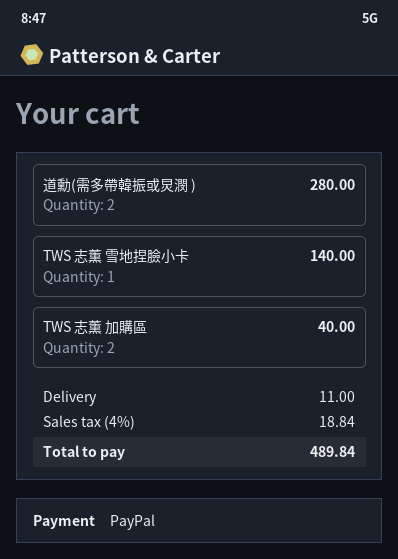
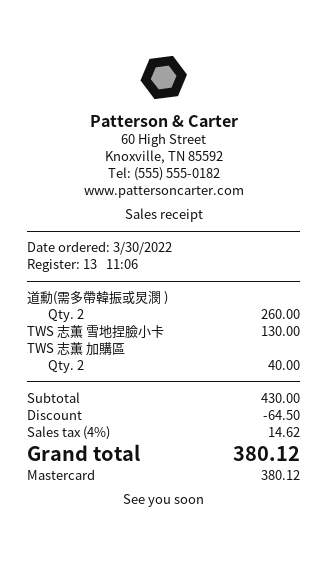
payment method: PayPal -> Mastercard
道勳(需多帶韓振或炅潣 ): 2 for 280.00 -> 2 for 260.00
TWS 志薫 雪地捏臉小卡: 1 for 140.00 -> 1 for 130.00
discount: none -> 64.50
shipping: 11.00 -> none
tax: 4% = 18.84 -> 4% = 14.62
total: 489.84 -> 380.12

